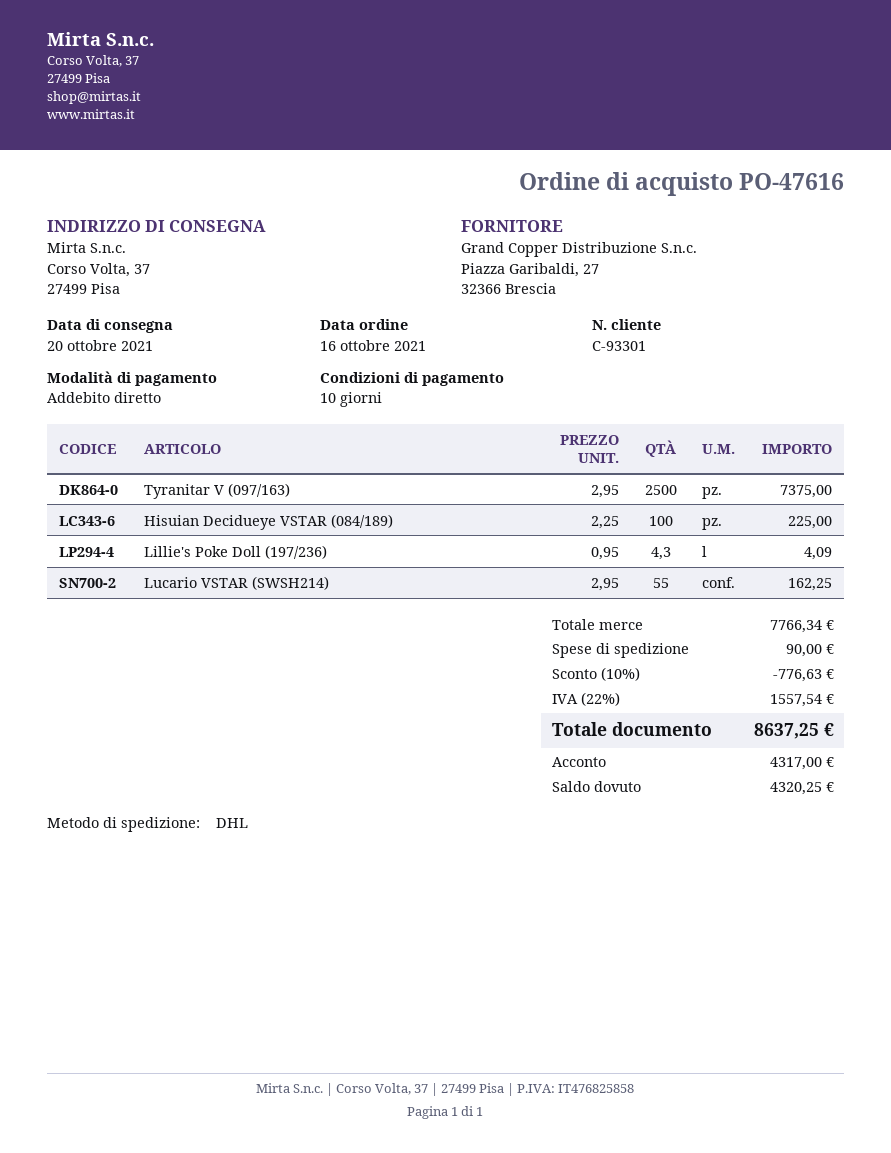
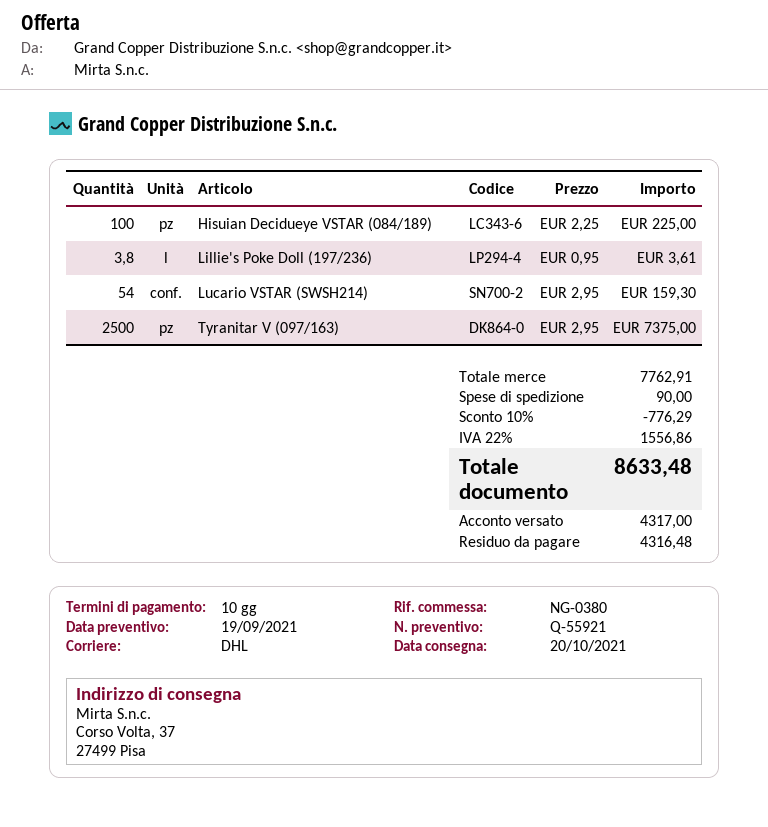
Lillie's Poke Doll (197/236): 4.3 x 0.95 = 4.09 -> 3.8 x 0.95 = 3.61
Lucario VSTAR (SWSH214): 55 x 2.95 = 162.25 -> 54 x 2.95 = 159.30
subtotal: 7766.34 -> 7762.91
discount: 10% = 776.63 -> 10% = 776.29
tax: 22% = 1557.54 -> 22% = 1556.86
total: 8637.25 -> 8633.48
balance: 4320.25 -> 4316.48

